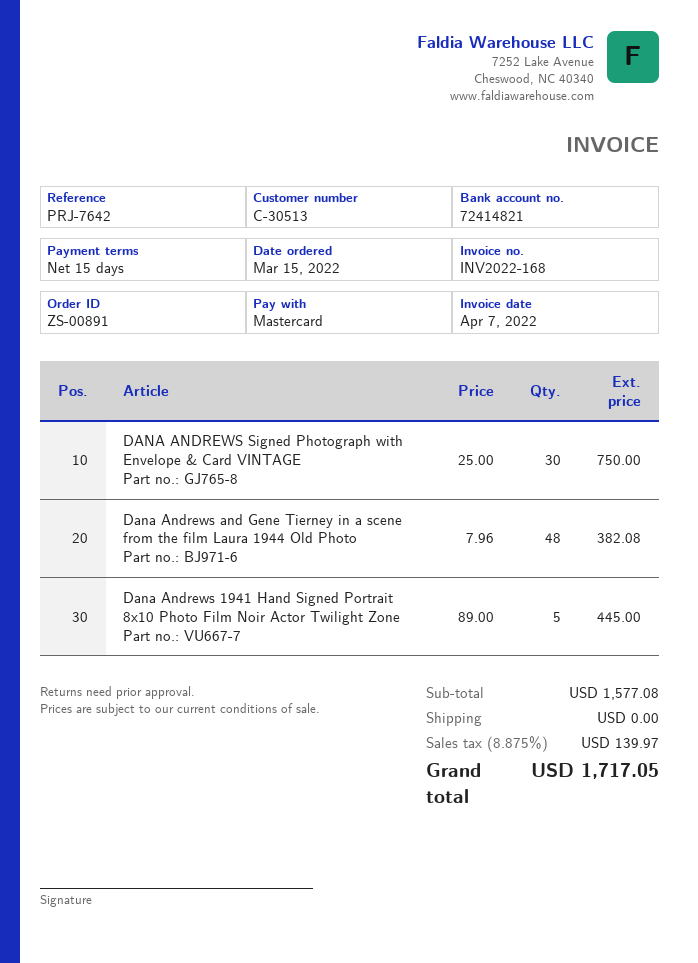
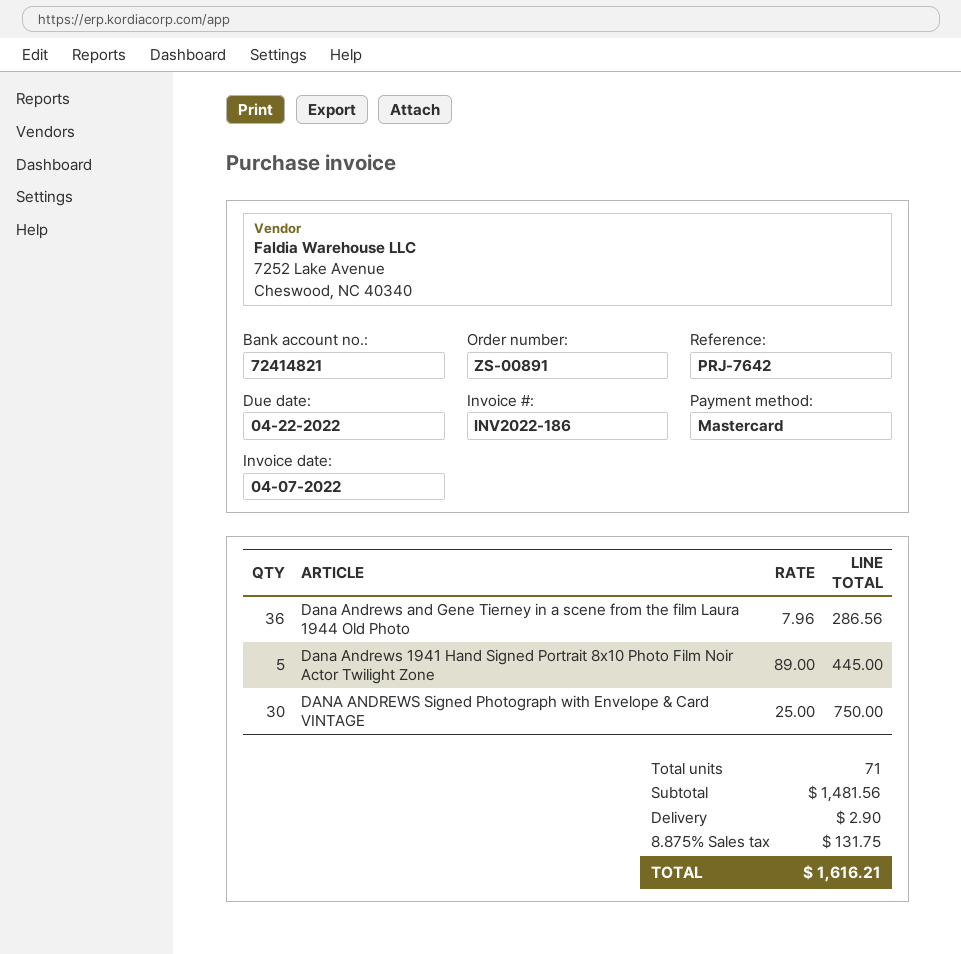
invoice number: INV2022-168 -> INV2022-186
Dana Andrews and Gene Tierney in a scene from the film Laura 1944 Old Photo: 48 x 7.96 = 382.08 -> 36 x 7.96 = 286.56
subtotal: 1577.08 -> 1481.56
shipping: 0.00 -> 2.90
tax: 8.875% = 139.97 -> 8.875% = 131.75
total: 1717.05 -> 1616.21

